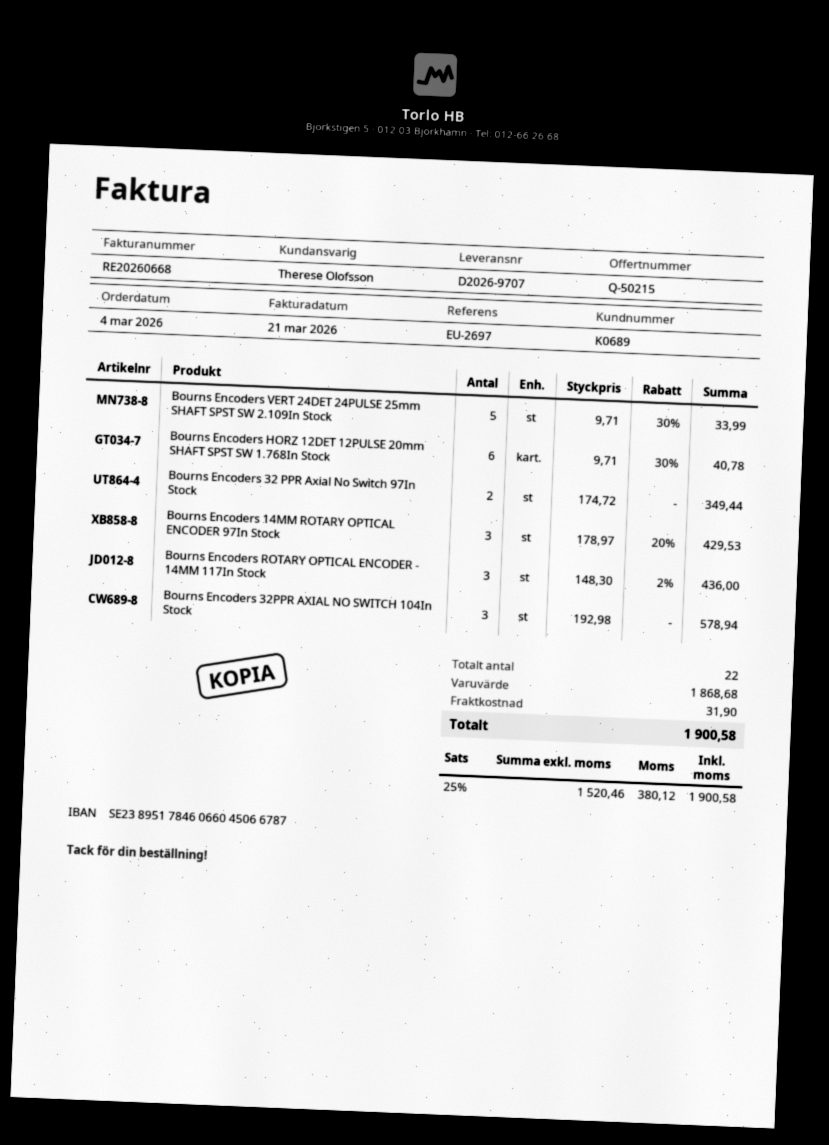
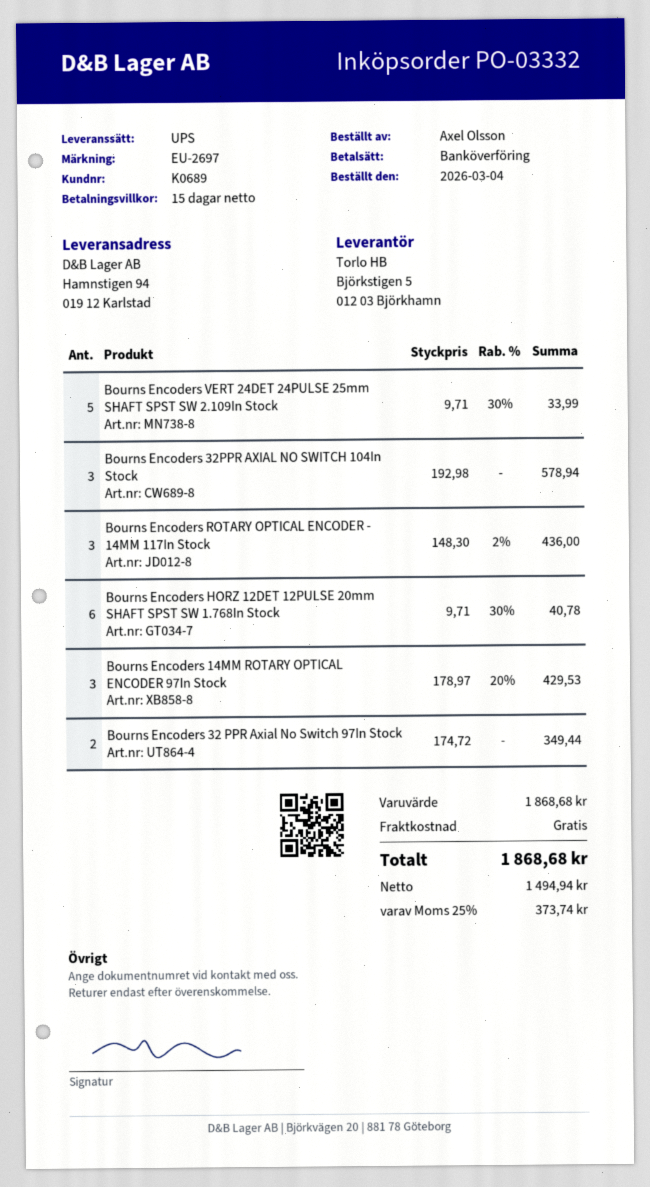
shipping: 31.90 -> 0.00
net: 1520.46 -> 1494.94
tax: 25% = 380.12 -> 25% = 373.74
total: 1900.58 -> 1868.68

